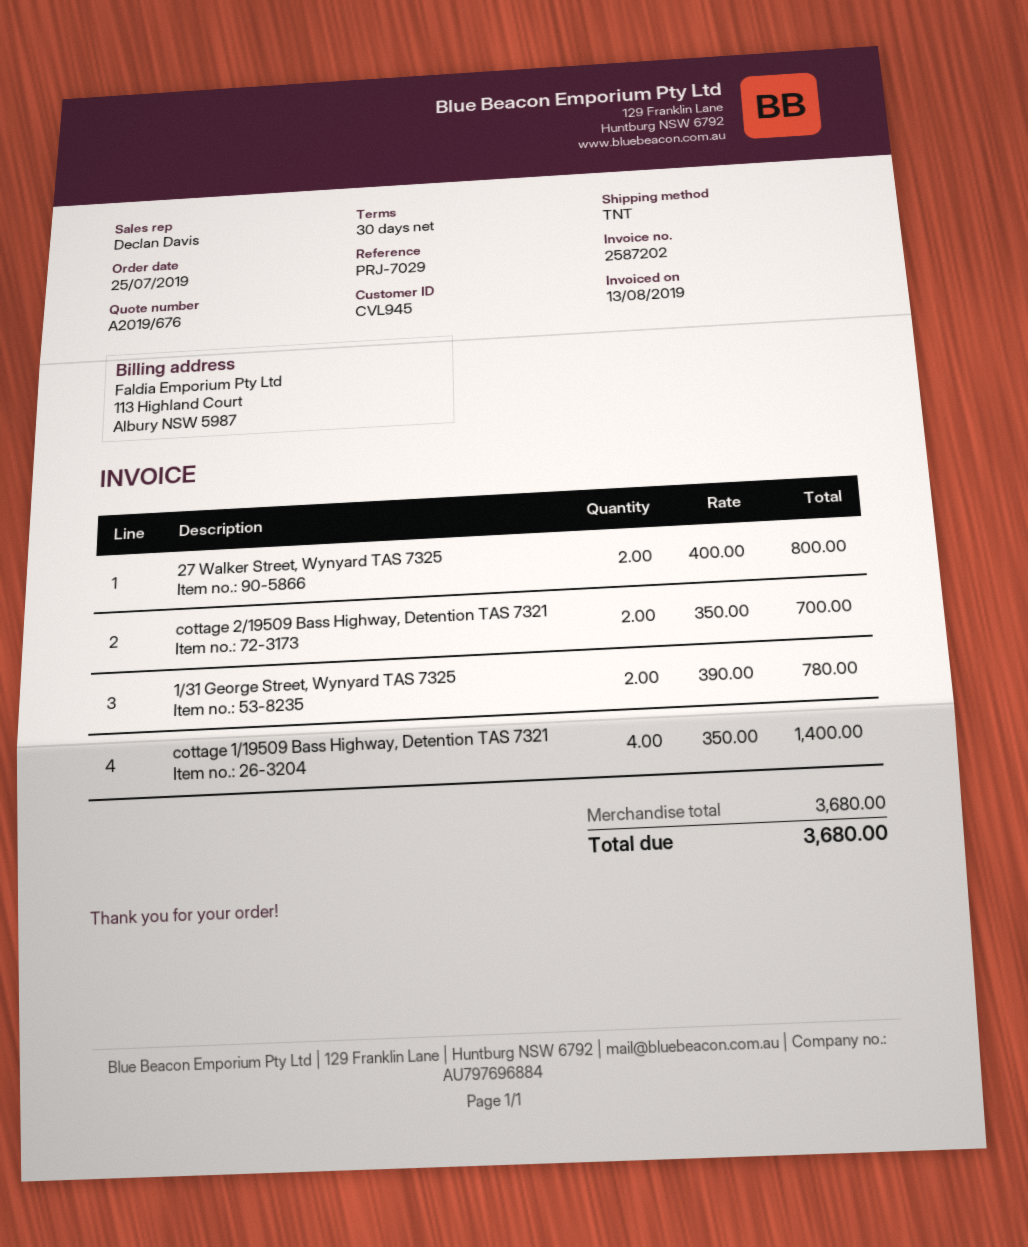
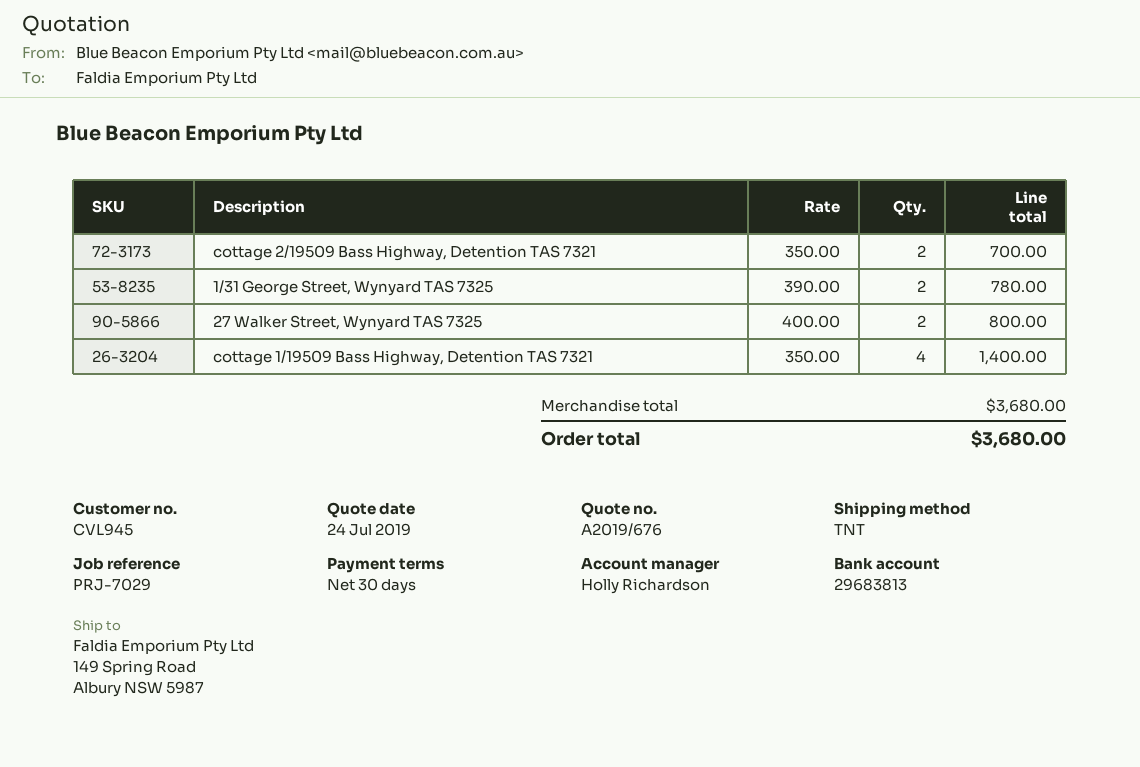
sales rep: Declan Davis -> Holly Richardson

